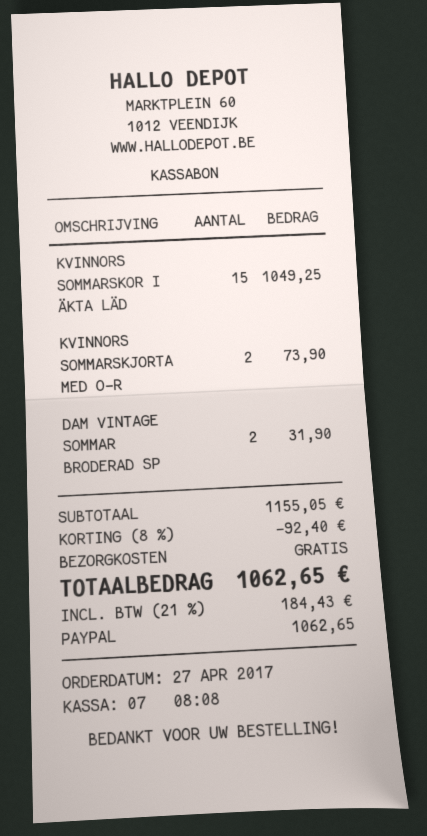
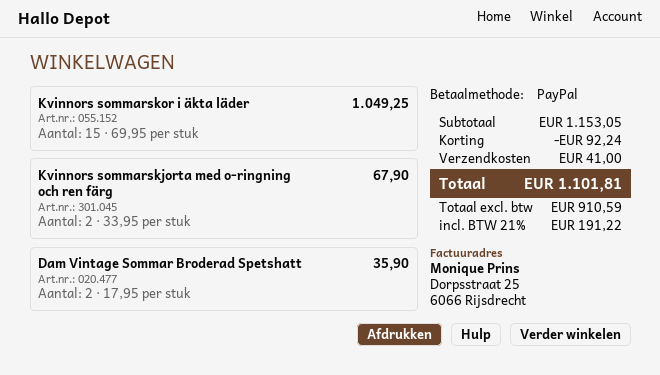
KVINNORS SOMMARSKJORTA MED O-R: 2 for 73.90 -> 2 for 67.90
DAM VINTAGE SOMMAR BRODERAD SP: 2 for 31.90 -> 2 for 35.90
subtotal: 1155.05 -> 1153.05
discount: 92.40 -> 92.24
shipping: 0.00 -> 41.00
tax: 21% = 184.43 -> 21% = 191.22
total: 1062.65 -> 1101.81

